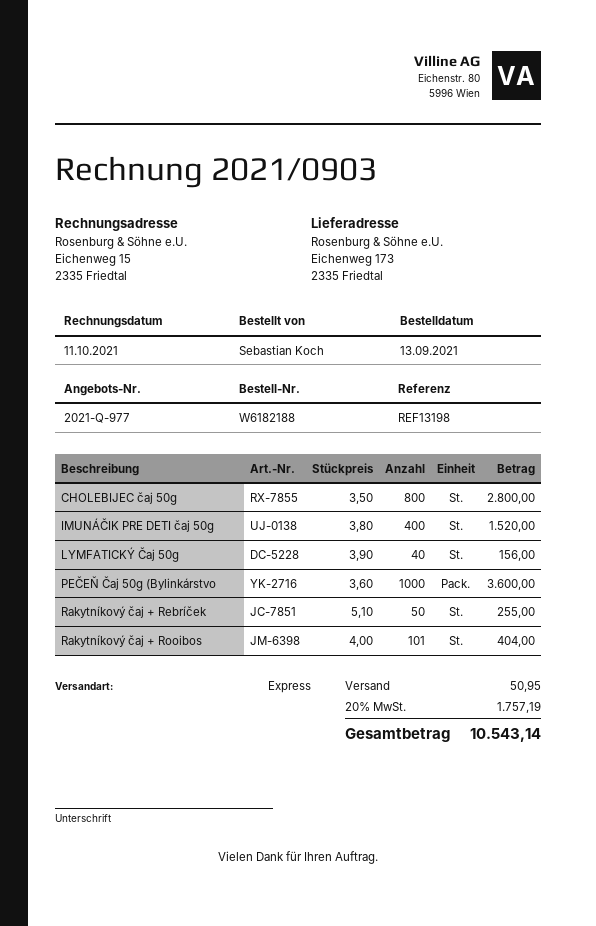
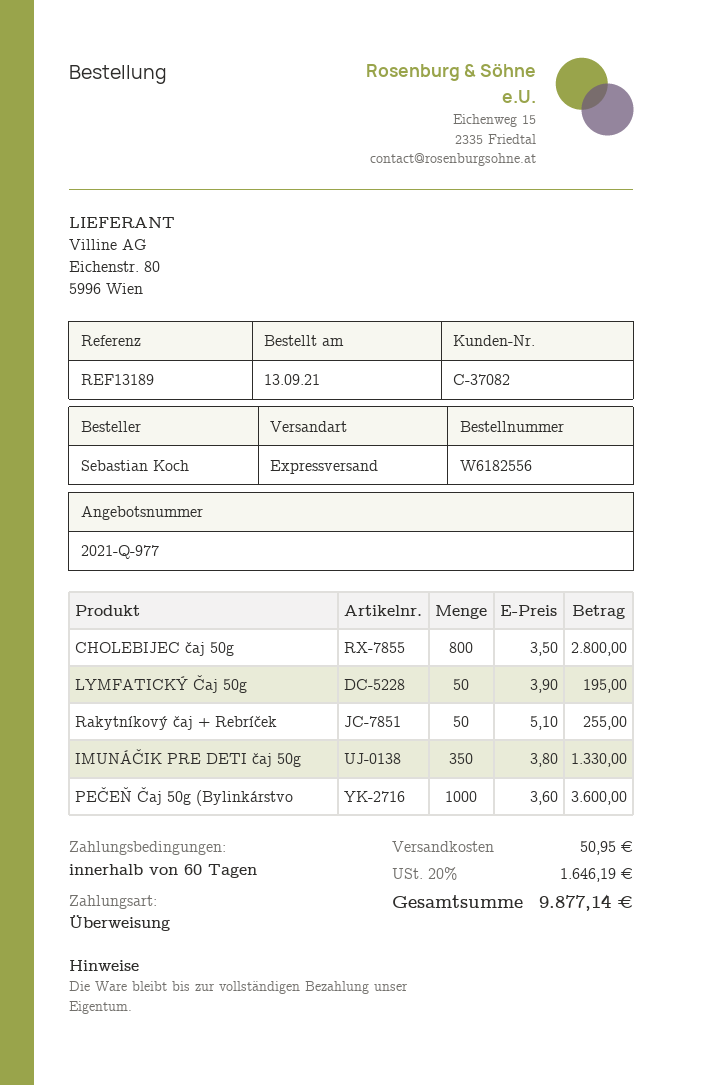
order number: W6182188 -> W6182556
reference: REF13198 -> REF13189
IMUNÁČIK PRE DETI čaj 50g: 400 x 3.80 = 1520.00 -> 350 x 3.80 = 1330.00
LYMFATICKÝ Čaj 50g: 40 x 3.90 = 156.00 -> 50 x 3.90 = 195.00
Rakytníkový čaj + Rooibos: 101 x 4.00 = 404.00 -> none
tax: 20% = 1757.19 -> 20% = 1646.19
total: 10543.14 -> 9877.14

